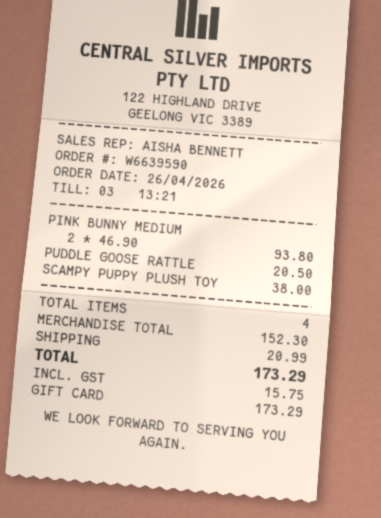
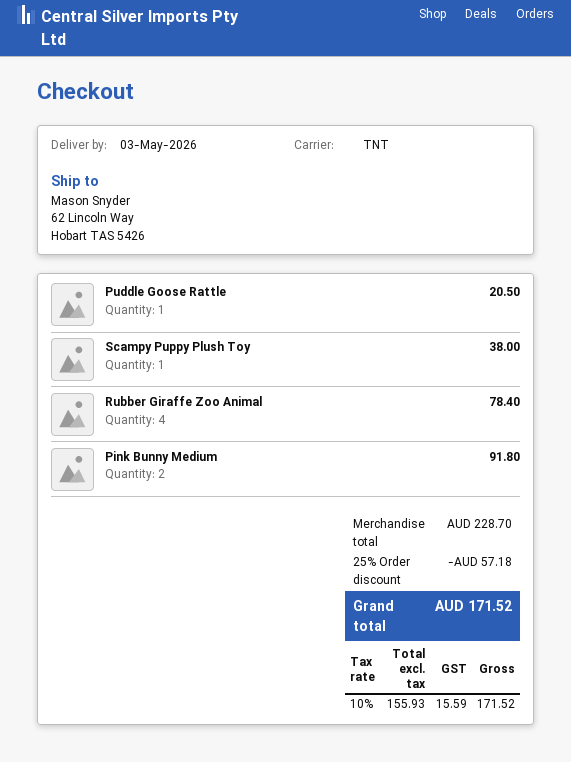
PINK BUNNY MEDIUM: 2 for 93.80 -> 2 for 91.80
Rubber Giraffe Zoo Animal: none -> 4 for 78.40
subtotal: 152.30 -> 228.70
discount: none -> 25% = 57.18
shipping: 20.99 -> none
tax: 15.75 -> 15.59
total: 173.29 -> 171.52

